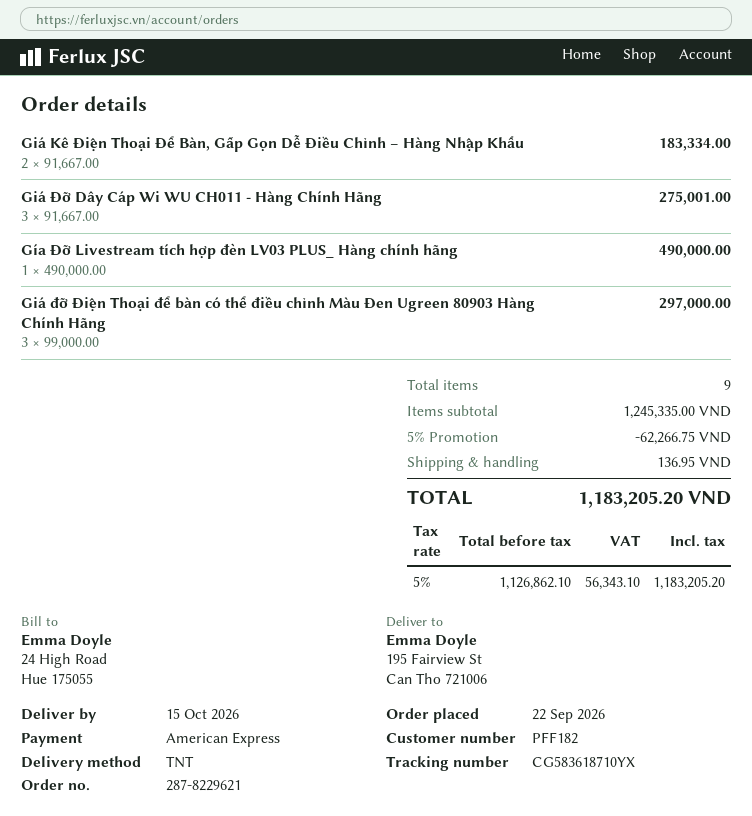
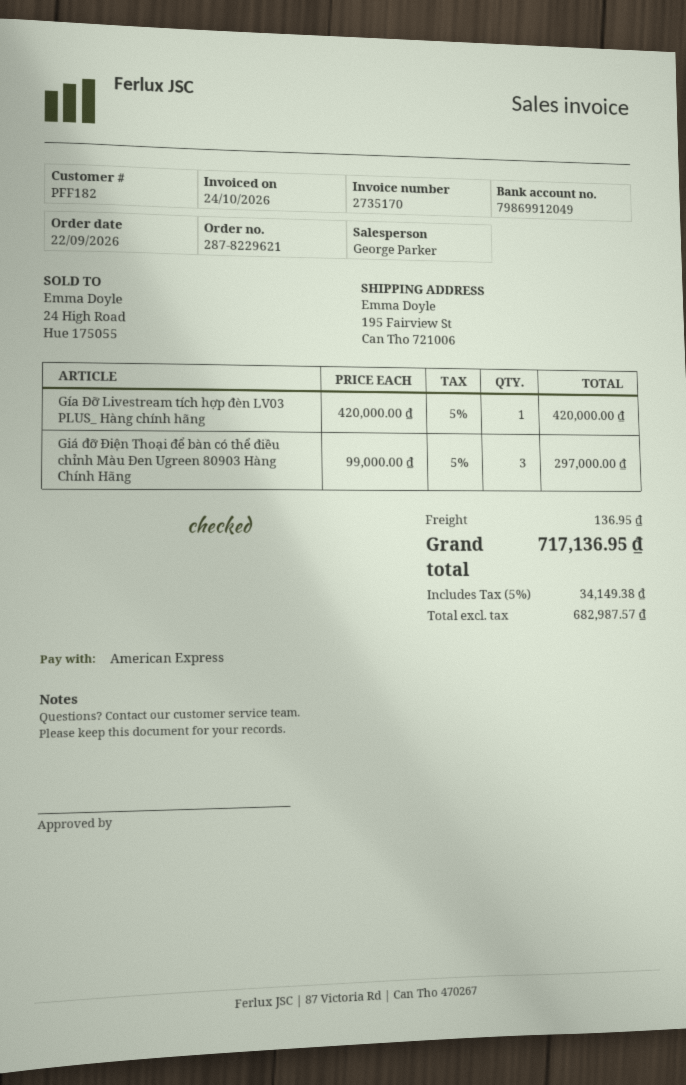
Giá Kê Điện Thoại Để Bàn, Gấp Gọn Dễ Điều Chỉnh – Hàng Nhập Khẩu: 2 x 91667.00 = 183334.00 -> none
Giá Đỡ Dây Cáp Wi WU CH011 - Hàng Chính Hãng: 3 x 91667.00 = 275001.00 -> none
Gía Đỡ Livestream tích hợp đèn LV03 PLUS_ Hàng chính hãng: 1 x 490000.00 = 490000.00 -> 1 x 420000.00 = 420000.00
discount: 5% = 62266.75 -> none
net: 1126862.10 -> 682987.57
tax: 5% = 56343.10 -> 5% = 34149.38
total: 1183205.20 -> 717136.95

